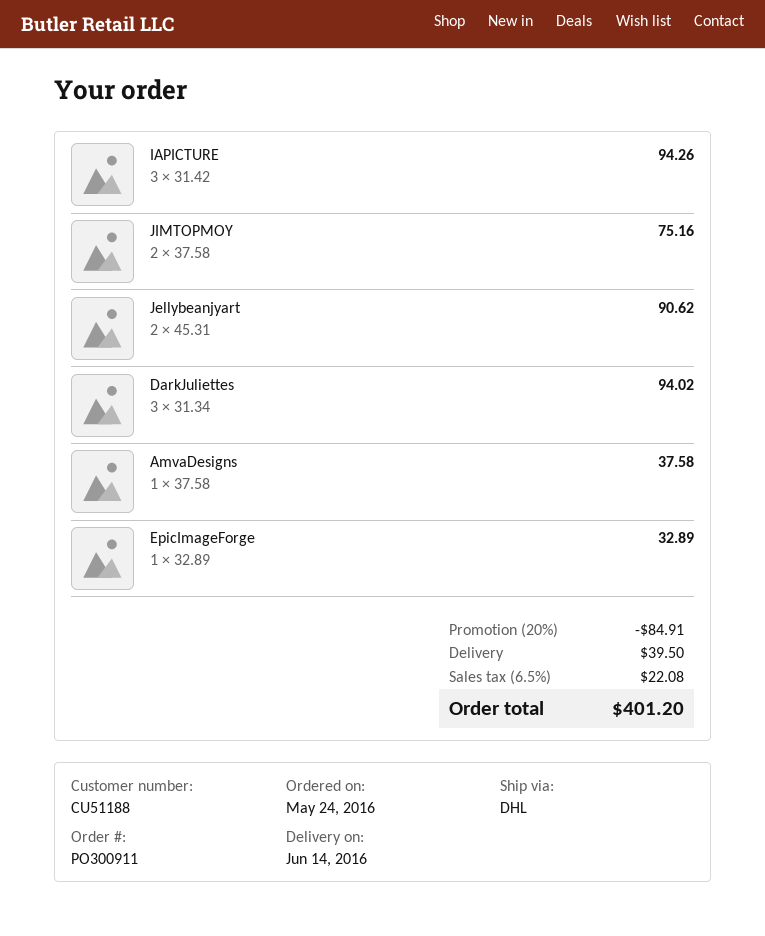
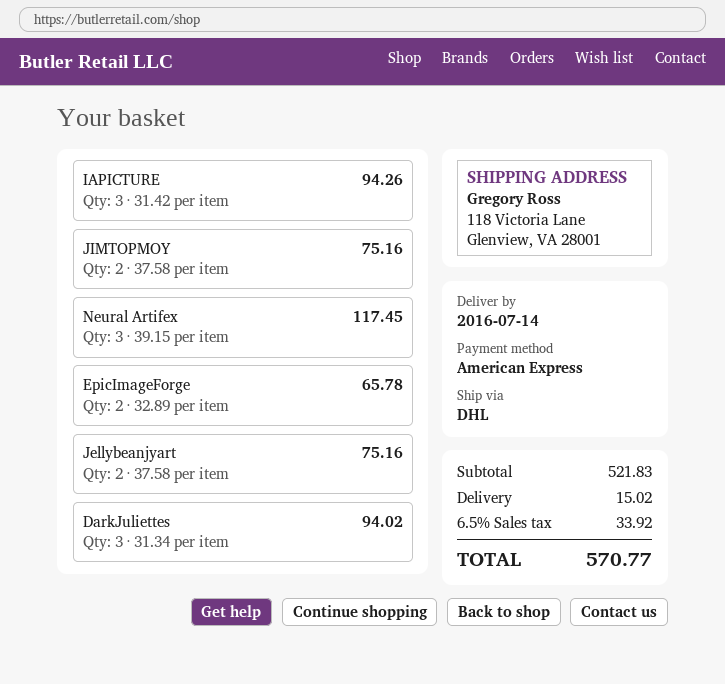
delivery date: 2016-06-14 -> 2016-07-14
Jellybeanjyart: 2 x 45.31 = 90.62 -> 2 x 37.58 = 75.16
AmvaDesigns: 1 x 37.58 = 37.58 -> none
EpicImageForge: 1 x 32.89 = 32.89 -> 2 x 32.89 = 65.78
Neural Artifex: none -> 3 x 39.15 = 117.45
discount: 20% = 84.91 -> none
shipping: 39.50 -> 15.02
tax: 6.5% = 22.08 -> 6.5% = 33.92
total: 401.20 -> 570.77

